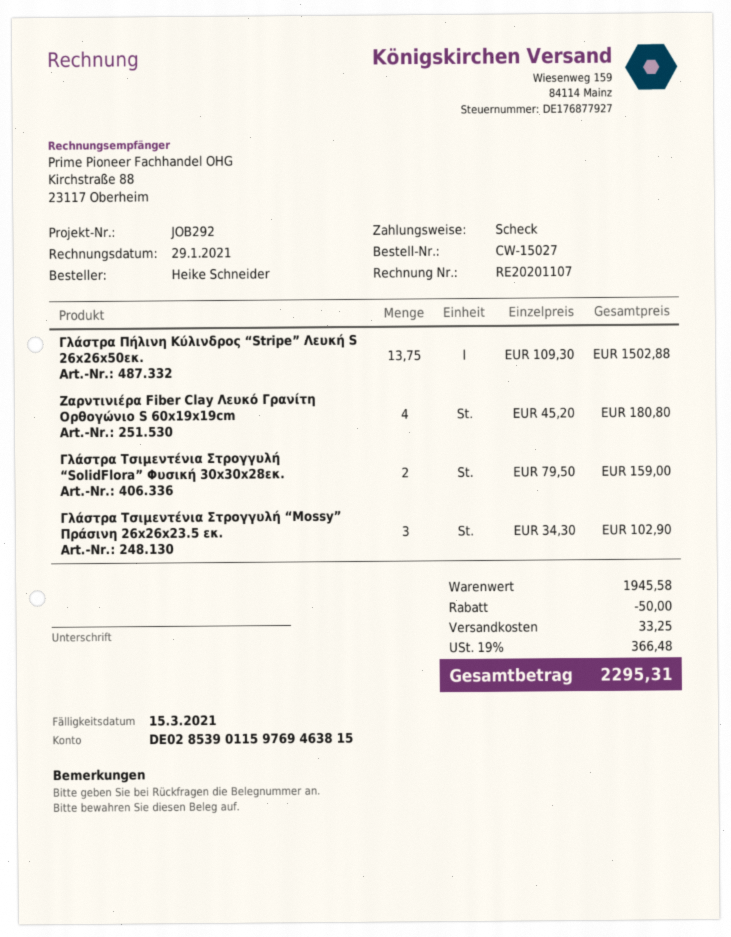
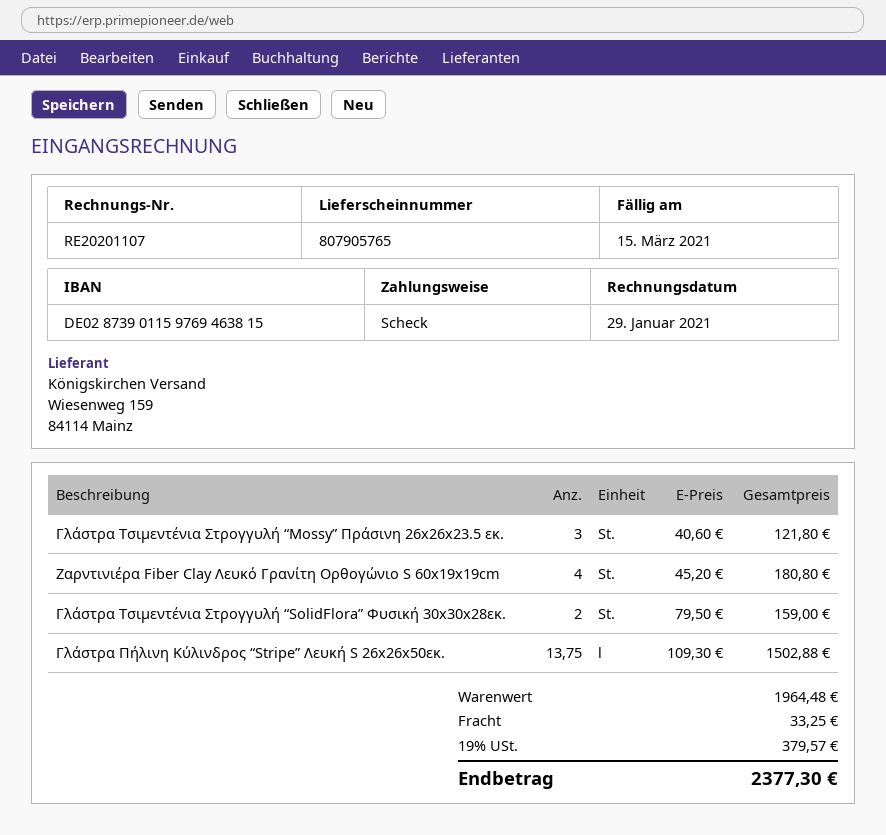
bank account: DE02853901159769463815 -> DE02873901159769463815
Γλάστρα Τσιμεντένια Στρογγυλή “Mossy” Πράσινη 26x26x23.5 εκ.: 3 x 34.30 = 102.90 -> 3 x 40.60 = 121.80
subtotal: 1945.58 -> 1964.48
discount: 50.00 -> none
tax: 19% = 366.48 -> 19% = 379.57
total: 2295.31 -> 2377.30

